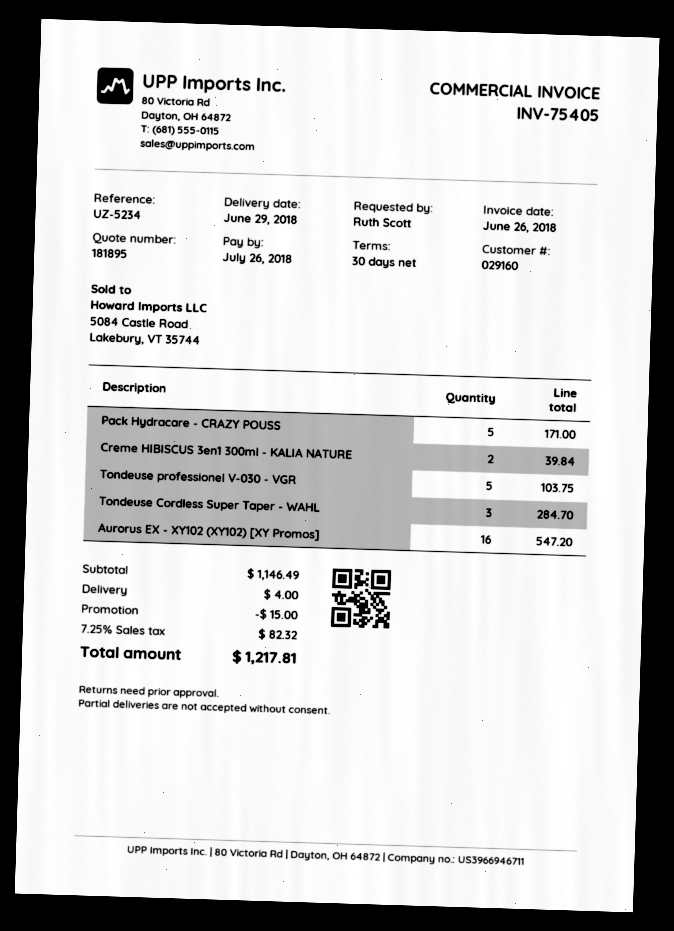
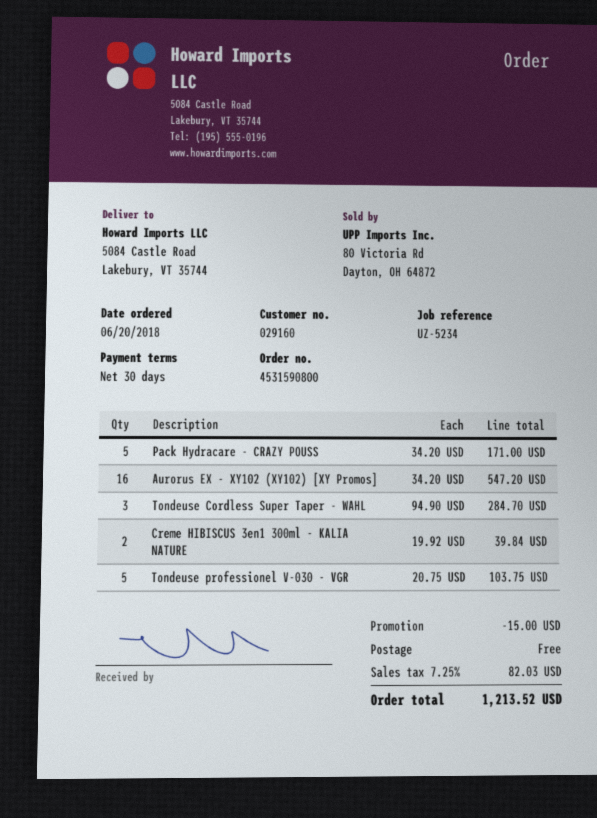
shipping: 4.00 -> 0.00
tax: 7.25% = 82.32 -> 7.25% = 82.03
total: 1217.81 -> 1213.52

